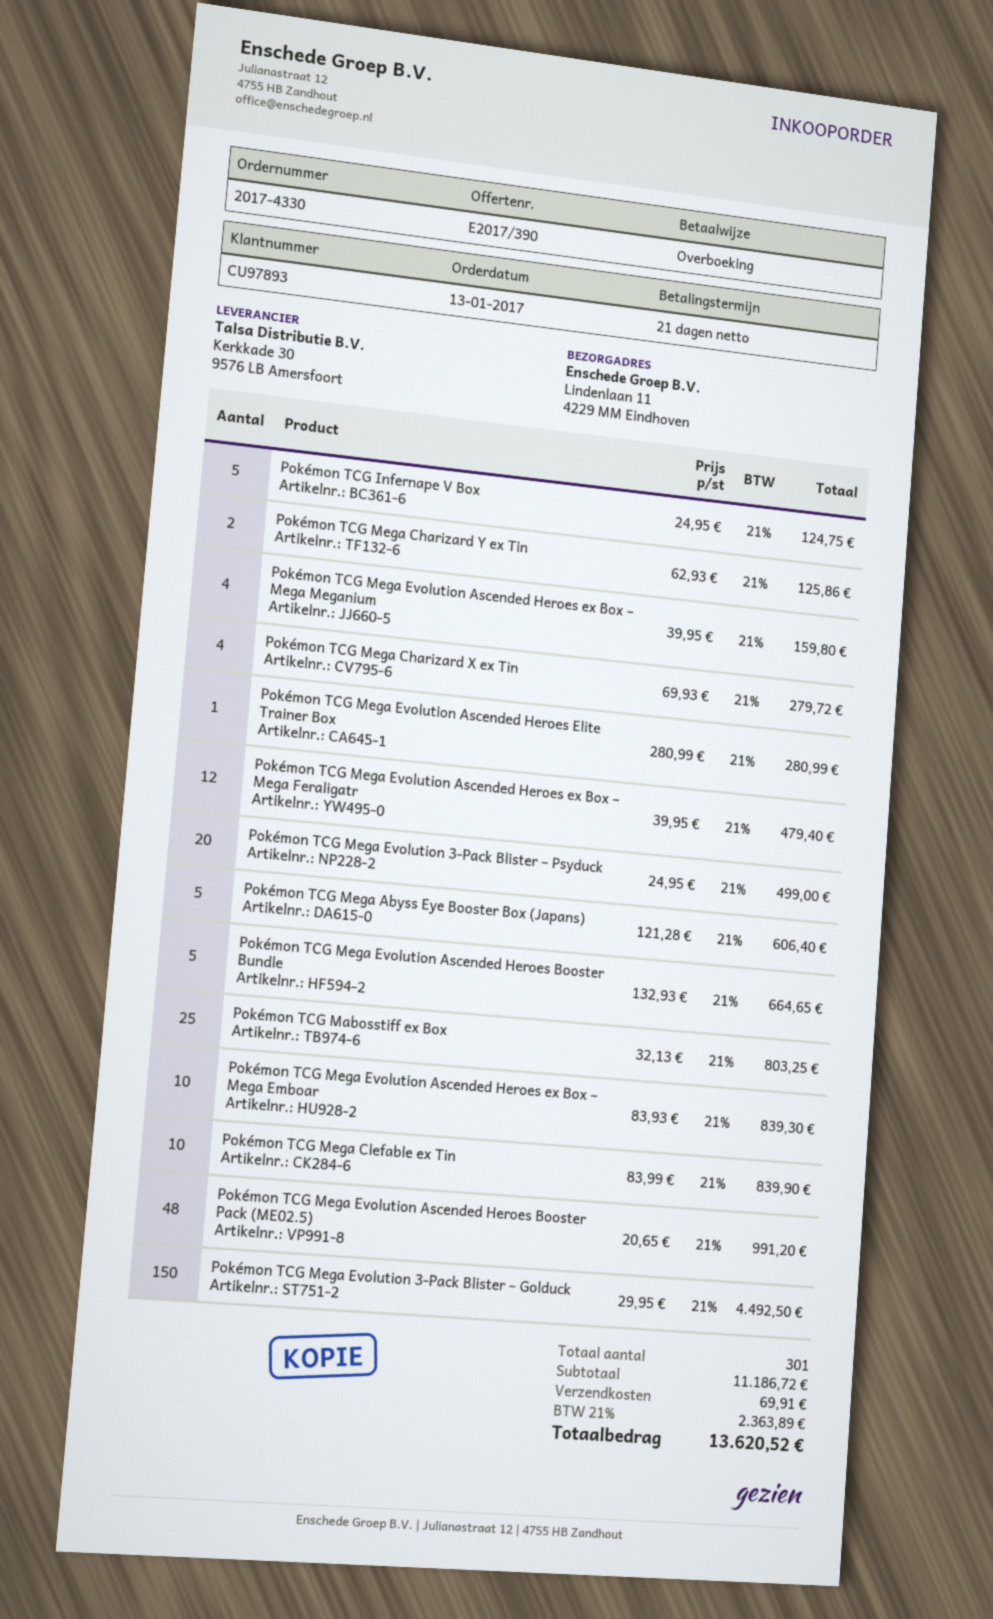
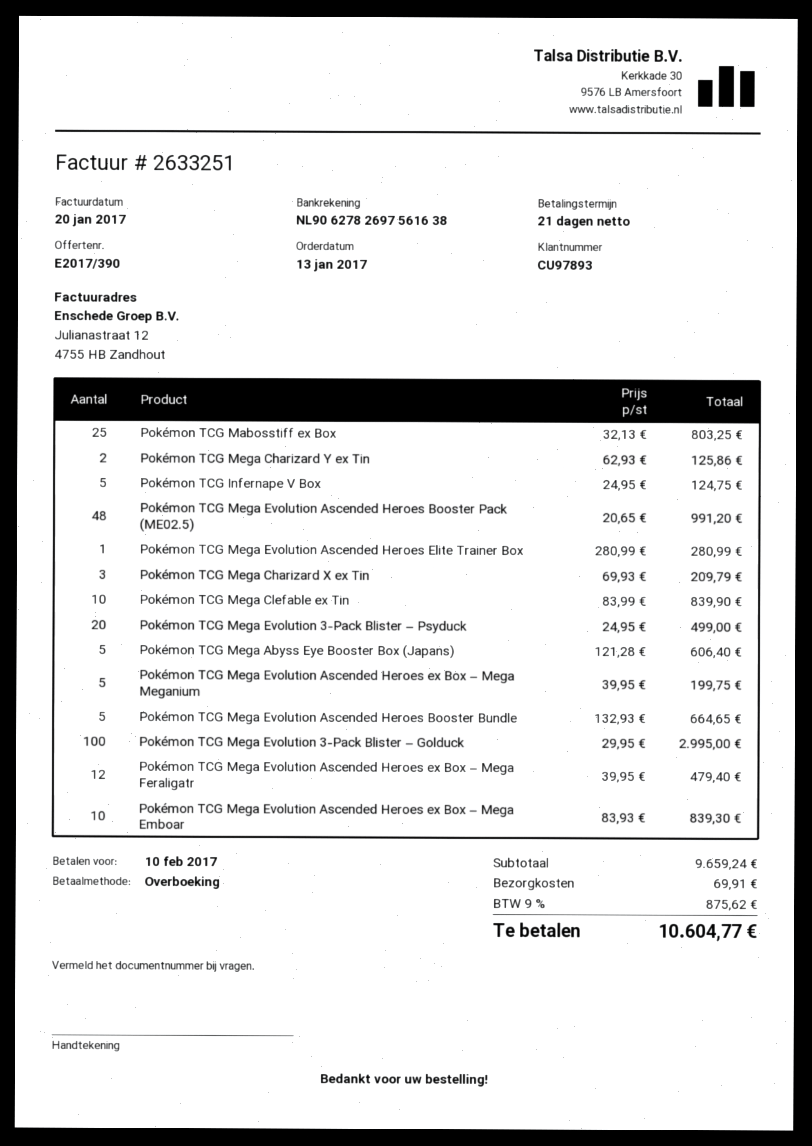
Pokémon TCG Mega Evolution Ascended Heroes ex Box – Mega Meganium: 4 x 39.95 = 159.80 -> 5 x 39.95 = 199.75
Pokémon TCG Mega Charizard X ex Tin: 4 x 69.93 = 279.72 -> 3 x 69.93 = 209.79
Pokémon TCG Mega Evolution 3-Pack Blister – Golduck: 150 x 29.95 = 4492.50 -> 100 x 29.95 = 2995.00
subtotal: 11186.72 -> 9659.24
tax: 21% = 2363.89 -> 9% = 875.62
total: 13620.52 -> 10604.77

